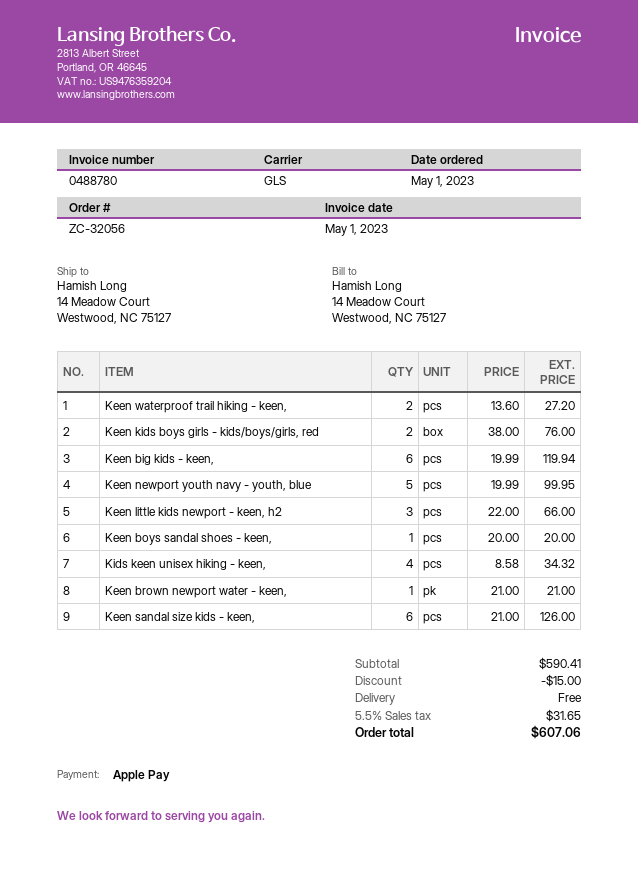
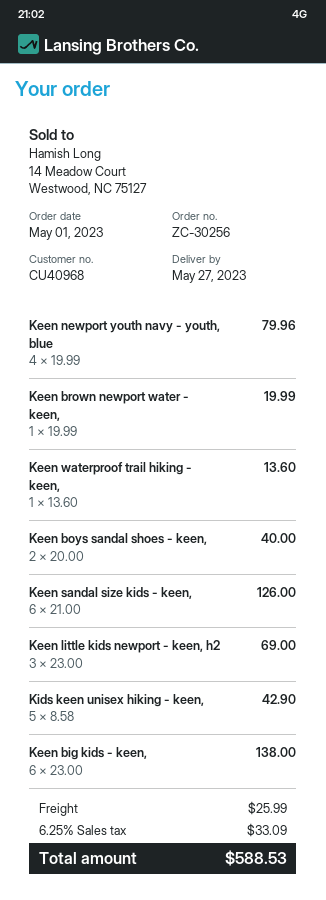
order number: ZC-32056 -> ZC-30256
Keen waterproof trail hiking - keen,: 2 x 13.60 = 27.20 -> 1 x 13.60 = 13.60
Keen kids boys girls - kids/boys/girls, red: 2 x 38.00 = 76.00 -> none
Keen big kids - keen,: 6 x 19.99 = 119.94 -> 6 x 23.00 = 138.00
Keen newport youth navy - youth, blue: 5 x 19.99 = 99.95 -> 4 x 19.99 = 79.96
Keen little kids newport - keen, h2: 3 x 22.00 = 66.00 -> 3 x 23.00 = 69.00
Keen boys sandal shoes - keen,: 1 x 20.00 = 20.00 -> 2 x 20.00 = 40.00
Kids keen unisex hiking - keen,: 4 x 8.58 = 34.32 -> 5 x 8.58 = 42.90
Keen brown newport water - keen,: 1 x 21.00 = 21.00 -> 1 x 19.99 = 19.99
discount: 15.00 -> none
shipping: 0.00 -> 25.99
tax: 5.5% = 31.65 -> 6.25% = 33.09
total: 607.06 -> 588.53

